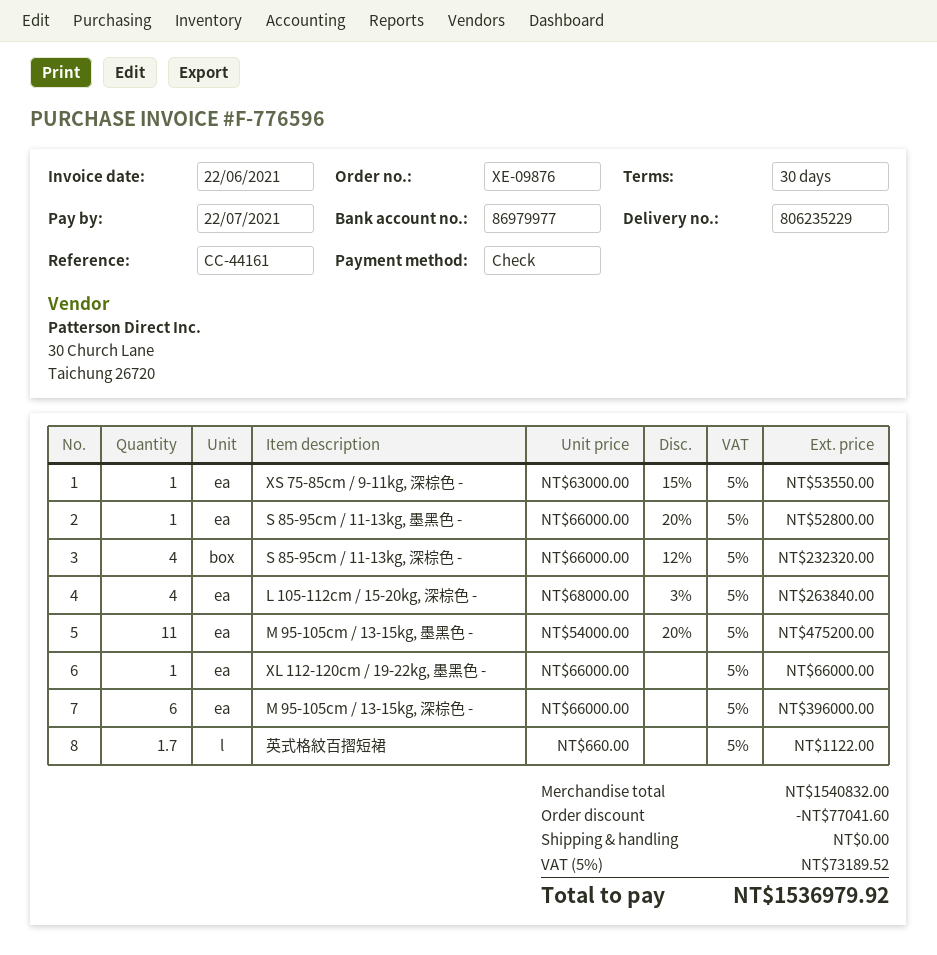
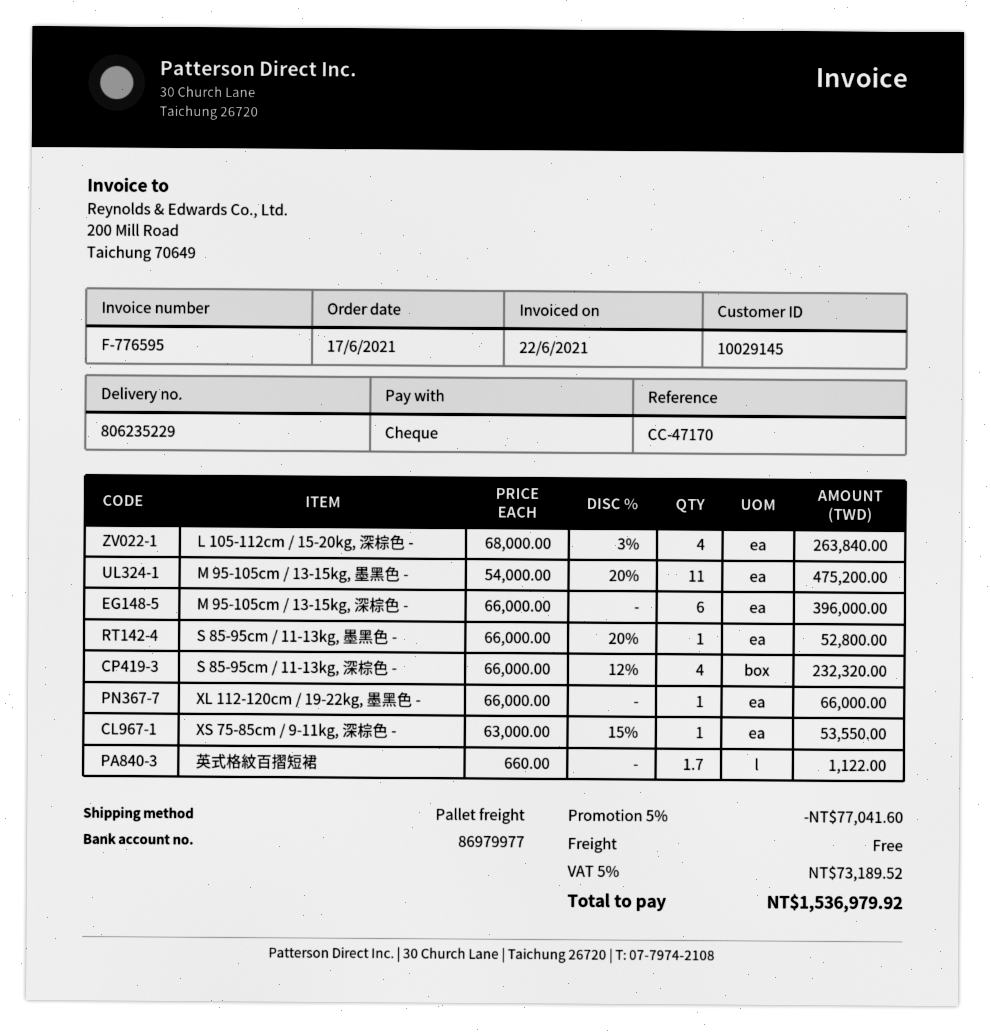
invoice number: F-776596 -> F-776595
reference: CC-44161 -> CC-47170

